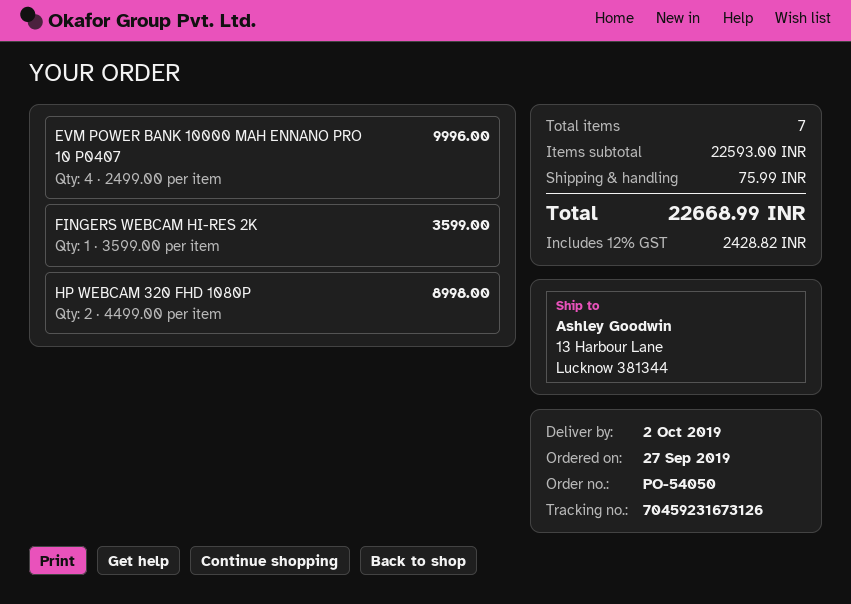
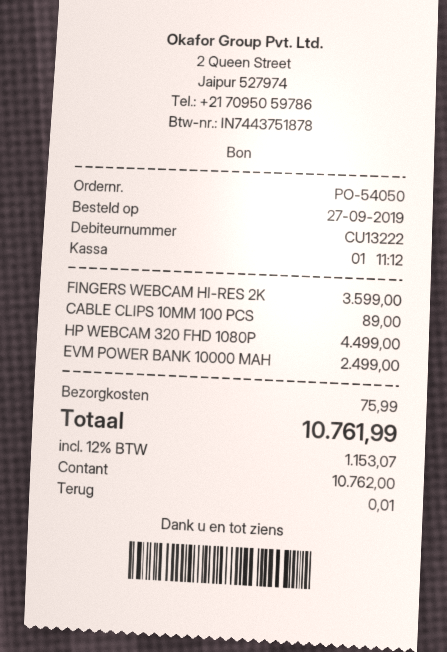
EVM POWER BANK 10000 MAH ENNANO PRO 10 P0407: 4 x 2499.00 = 9996.00 -> 1 x 2499.00 = 2499.00
HP WEBCAM 320 FHD 1080P: 2 x 4499.00 = 8998.00 -> 1 x 4499.00 = 4499.00
CABLE CLIPS 10MM 100 PCS: none -> 1 x 89.00 = 89.00
tax: 12% = 2428.82 -> 12% = 1153.07
total: 22668.99 -> 10761.99

